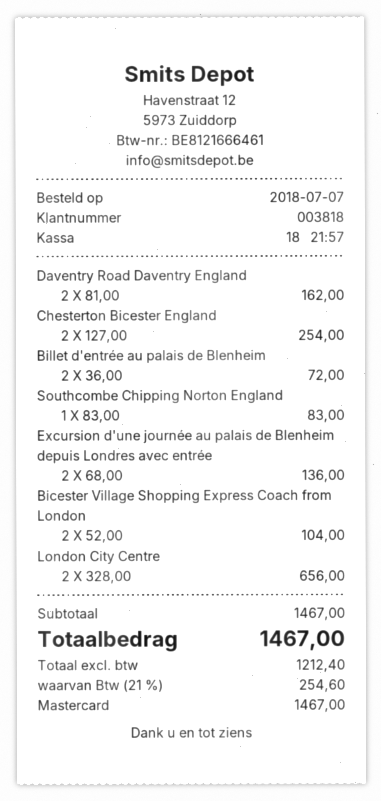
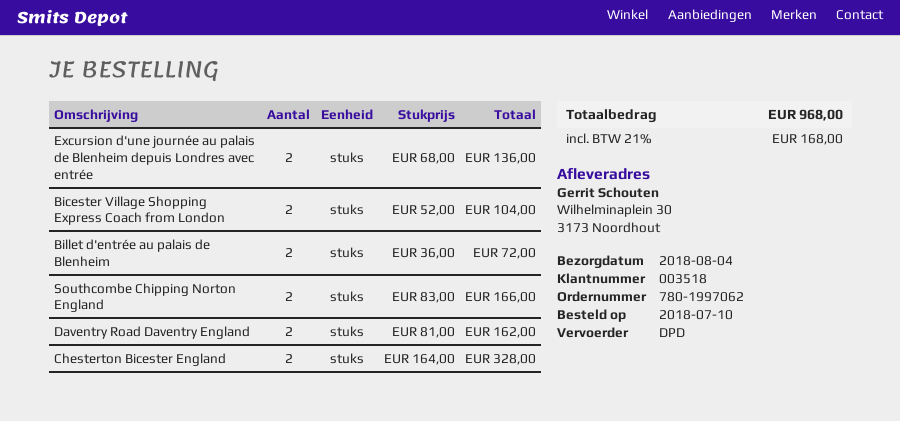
order date: 2018-07-07 -> 2018-07-10
customer number: 003818 -> 003518
Chesterton Bicester England: 2 x 127.00 = 254.00 -> 2 x 164.00 = 328.00
Southcombe Chipping Norton England: 1 x 83.00 = 83.00 -> 2 x 83.00 = 166.00
London City Centre: 2 x 328.00 = 656.00 -> none
tax: 21% = 254.60 -> 21% = 168.00
total: 1467.00 -> 968.00

